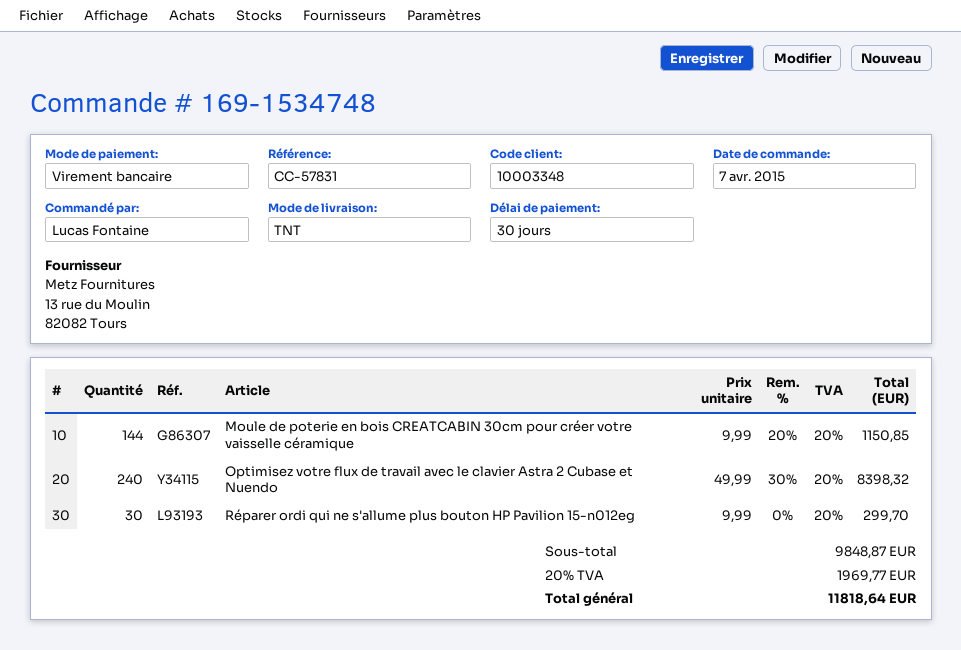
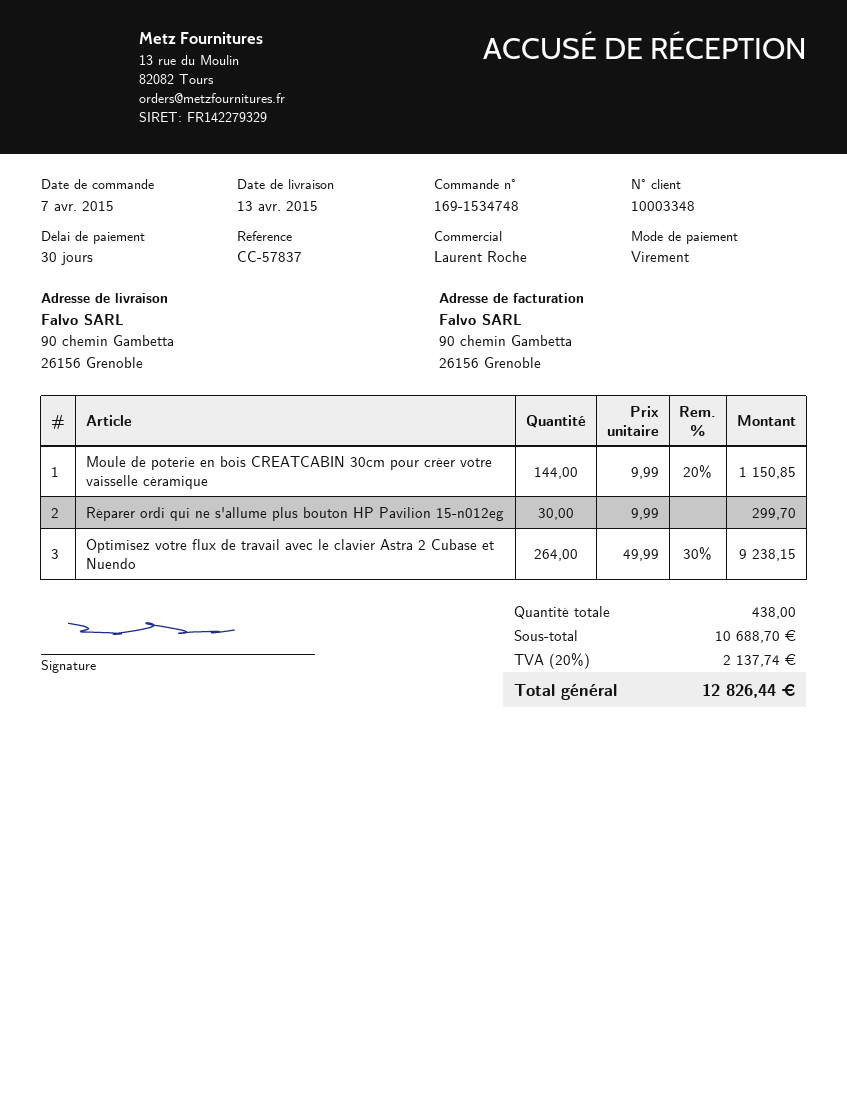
reference: CC-57831 -> CC-57837
Optimisez votre flux de travail avec le clavier Astra 2 Cubase et Nuendo: 240 x 49.99 - 30% = 8398.32 -> 264 x 49.99 - 30% = 9238.15
subtotal: 9848.87 -> 10688.70
tax: 20% = 1969.77 -> 20% = 2137.74
total: 11818.64 -> 12826.44

